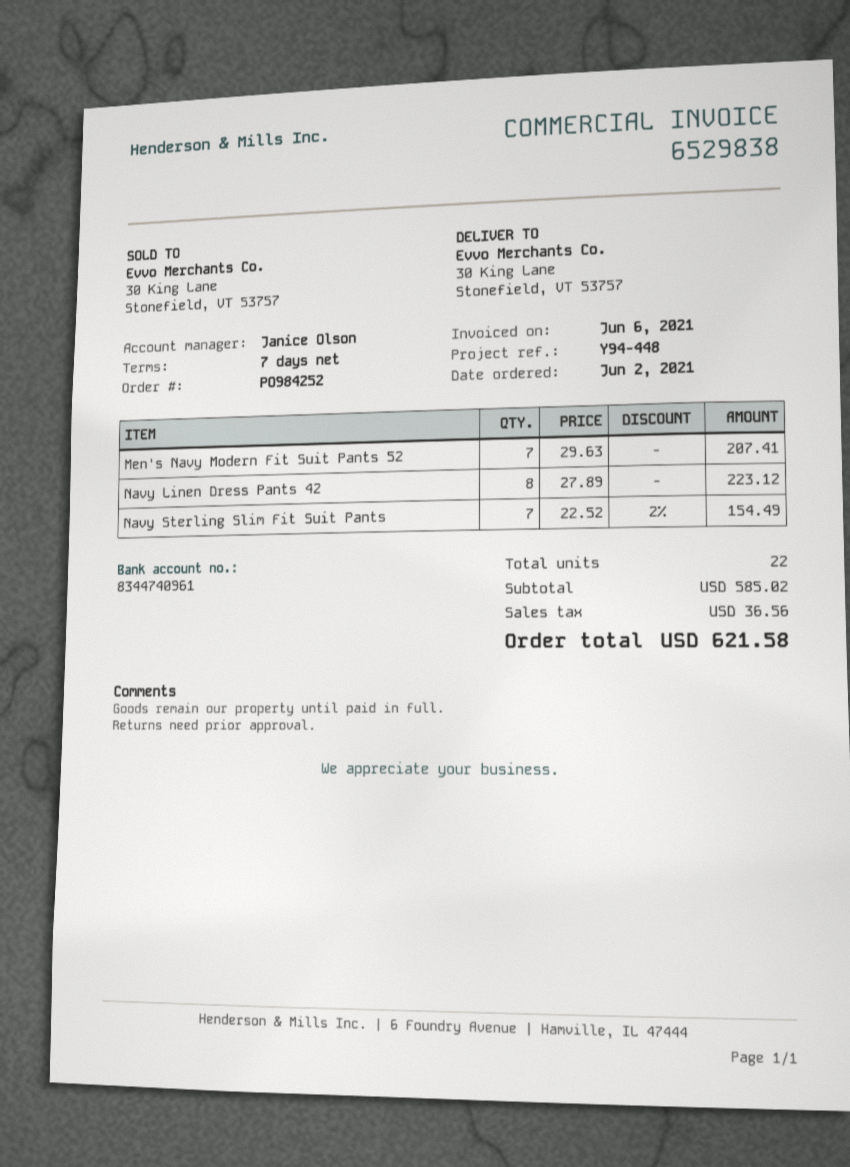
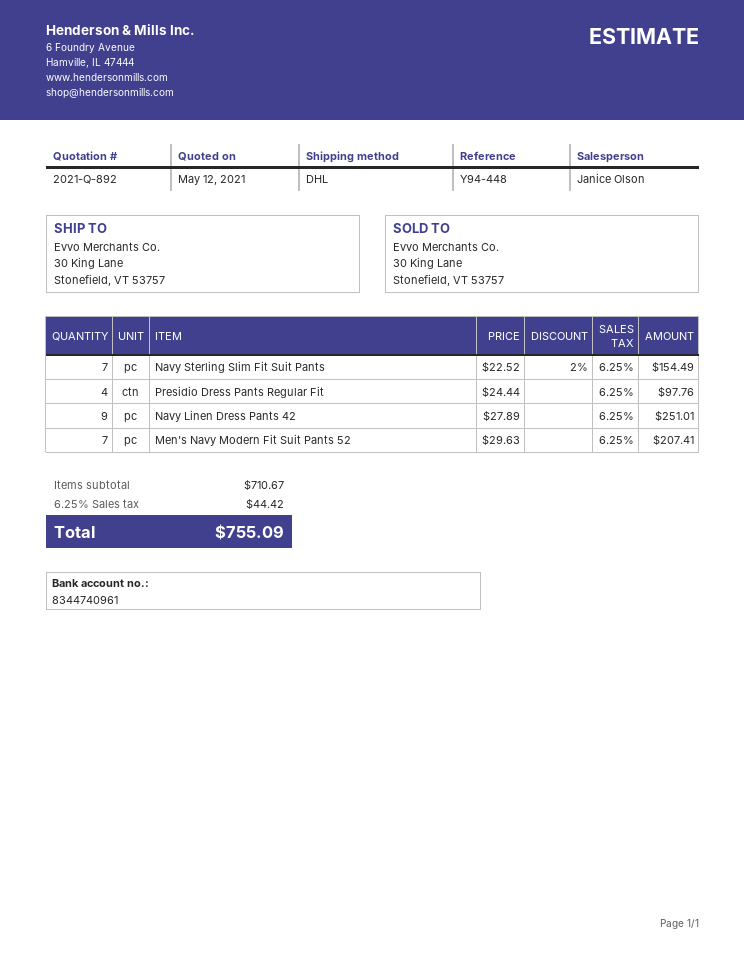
Navy Linen Dress Pants 42: 8 x 27.89 = 223.12 -> 9 x 27.89 = 251.01
Presidio Dress Pants Regular Fit: none -> 4 x 24.44 = 97.76
subtotal: 585.02 -> 710.67
tax: 36.56 -> 44.42
total: 621.58 -> 755.09

